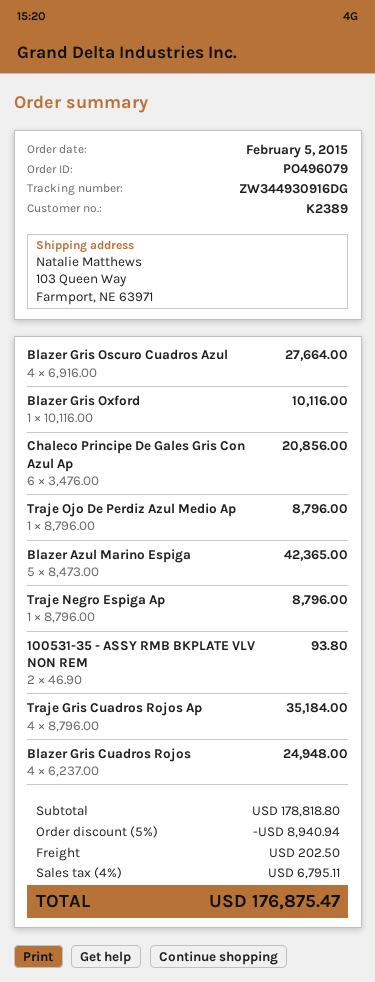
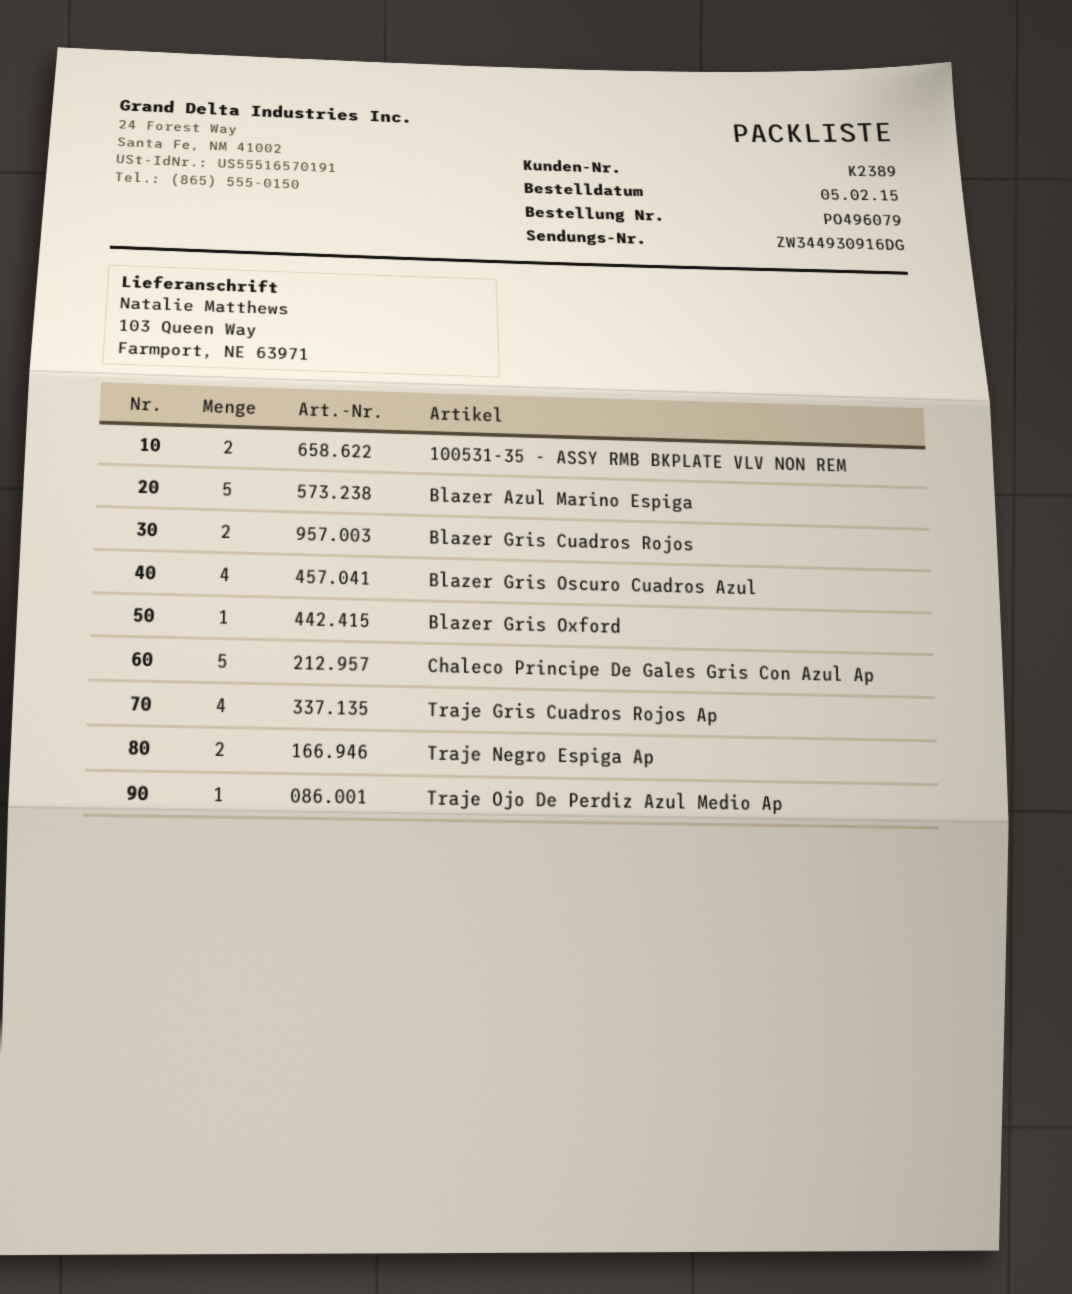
Chaleco Principe De Gales Gris Con Azul Ap: 6 -> 5
Traje Negro Espiga Ap: 1 -> 2
Blazer Gris Cuadros Rojos: 4 -> 2

